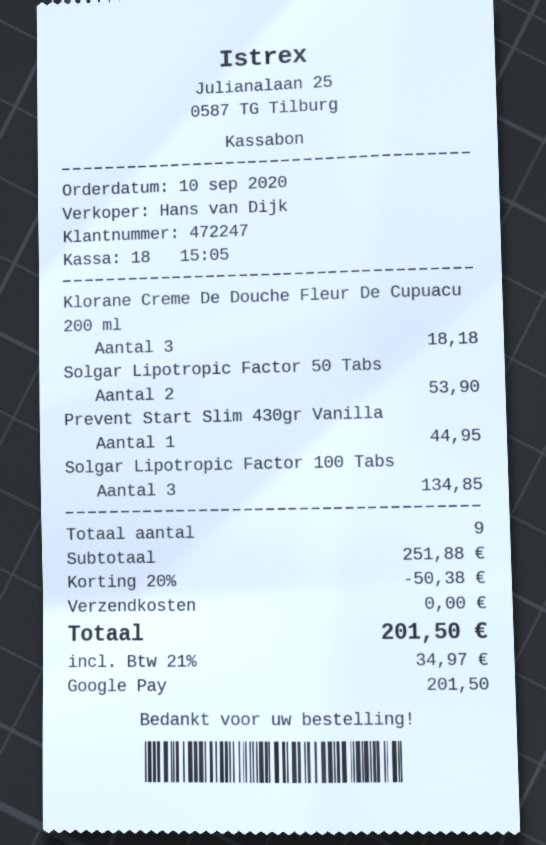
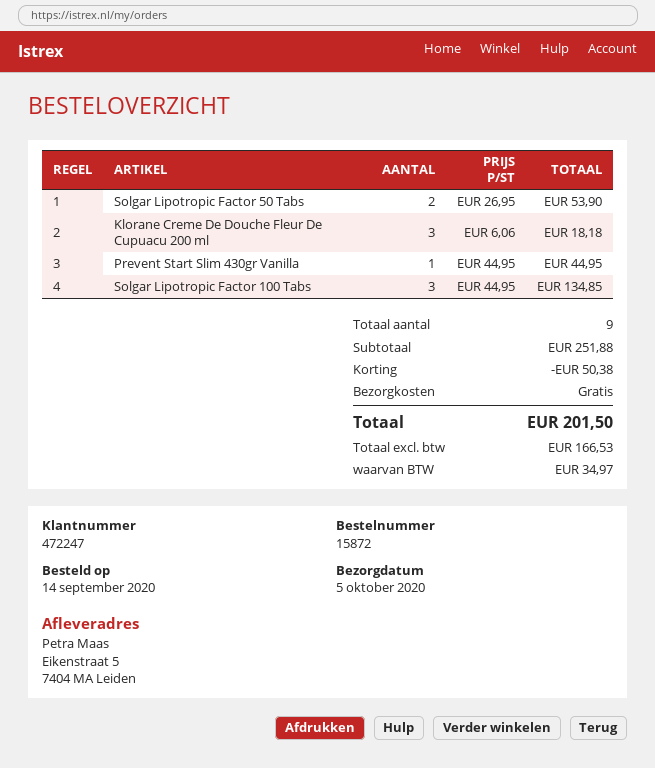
order date: 2020-09-10 -> 2020-09-14

